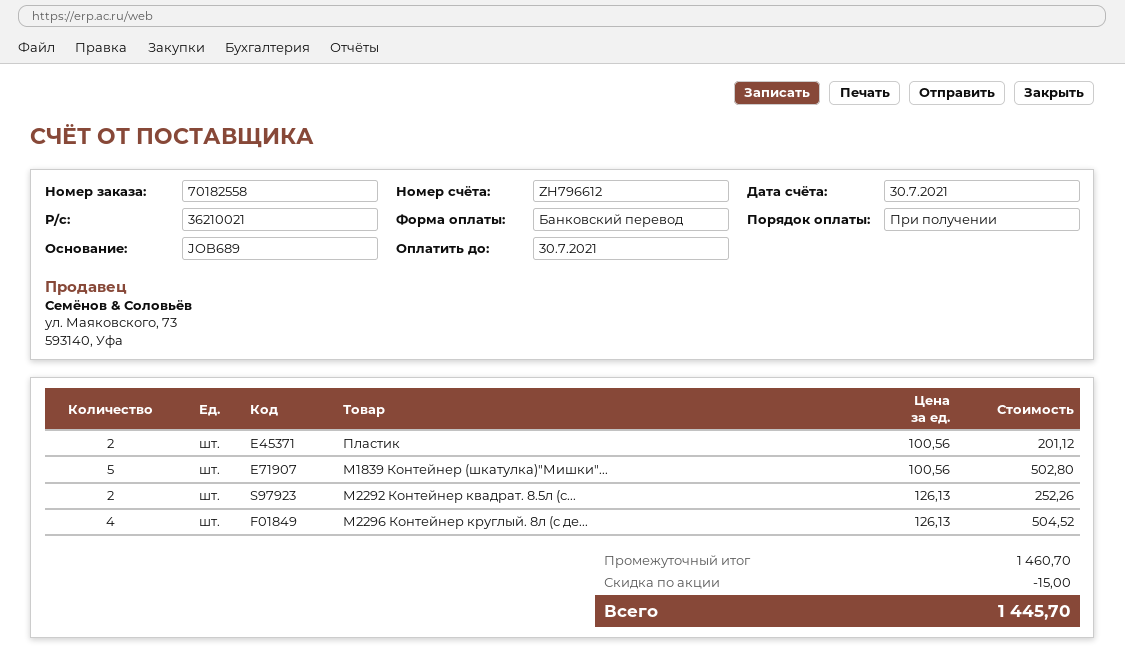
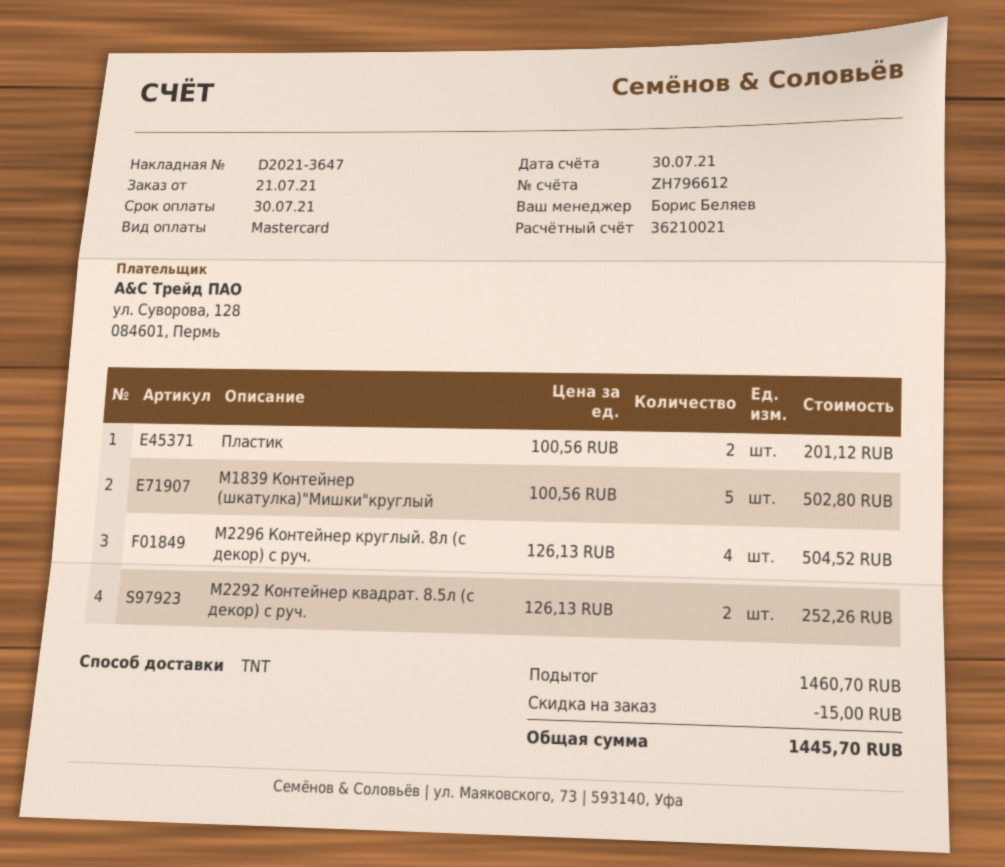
payment method: bank transfer -> Mastercard

